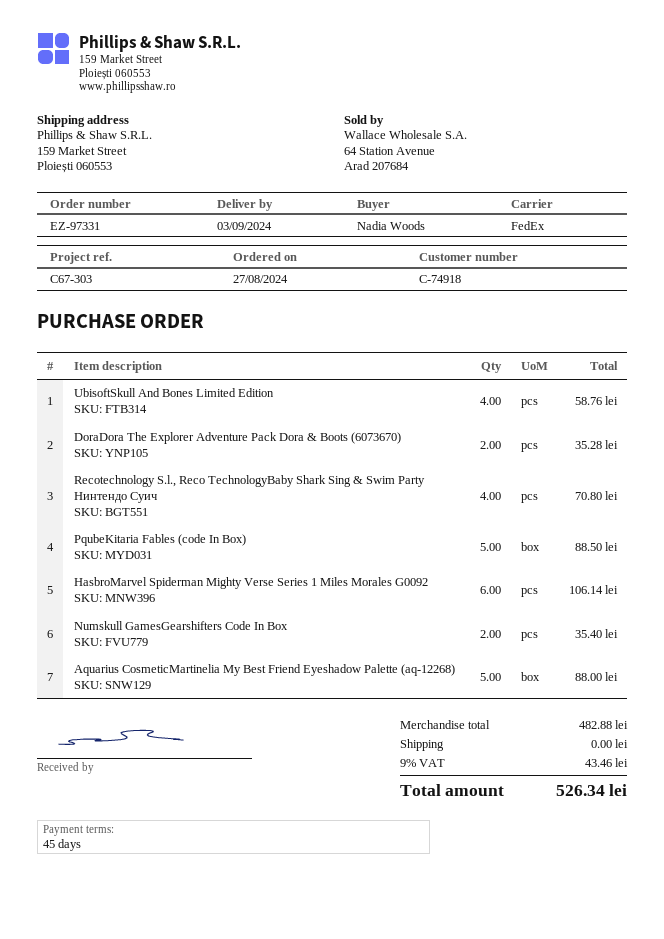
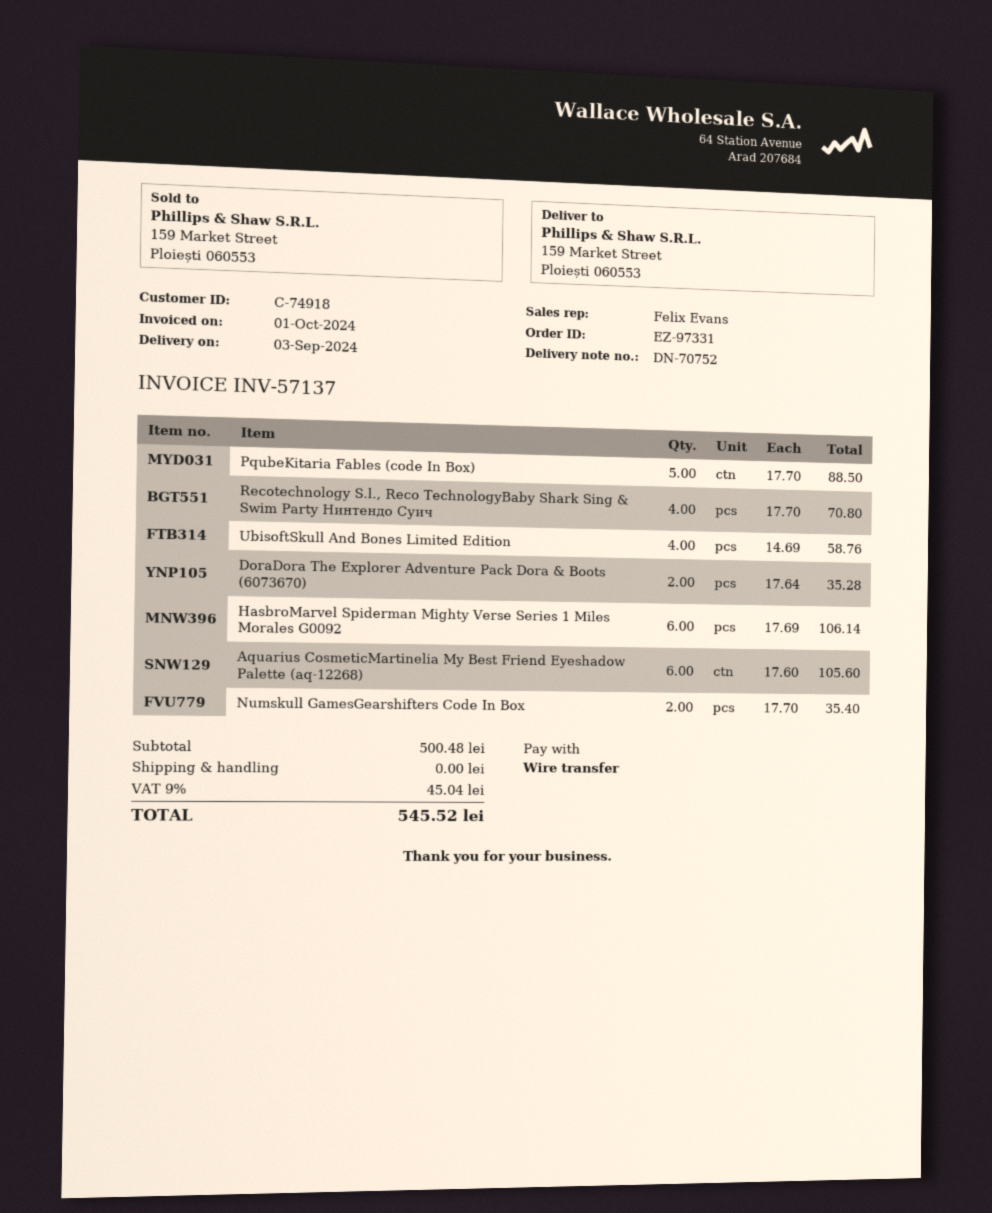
Aquarius CosmeticMartinelia My Best Friend Eyeshadow Palette (aq-12268): 5 for 88.00 -> 6 for 105.60
subtotal: 482.88 -> 500.48
tax: 9% = 43.46 -> 9% = 45.04
total: 526.34 -> 545.52

